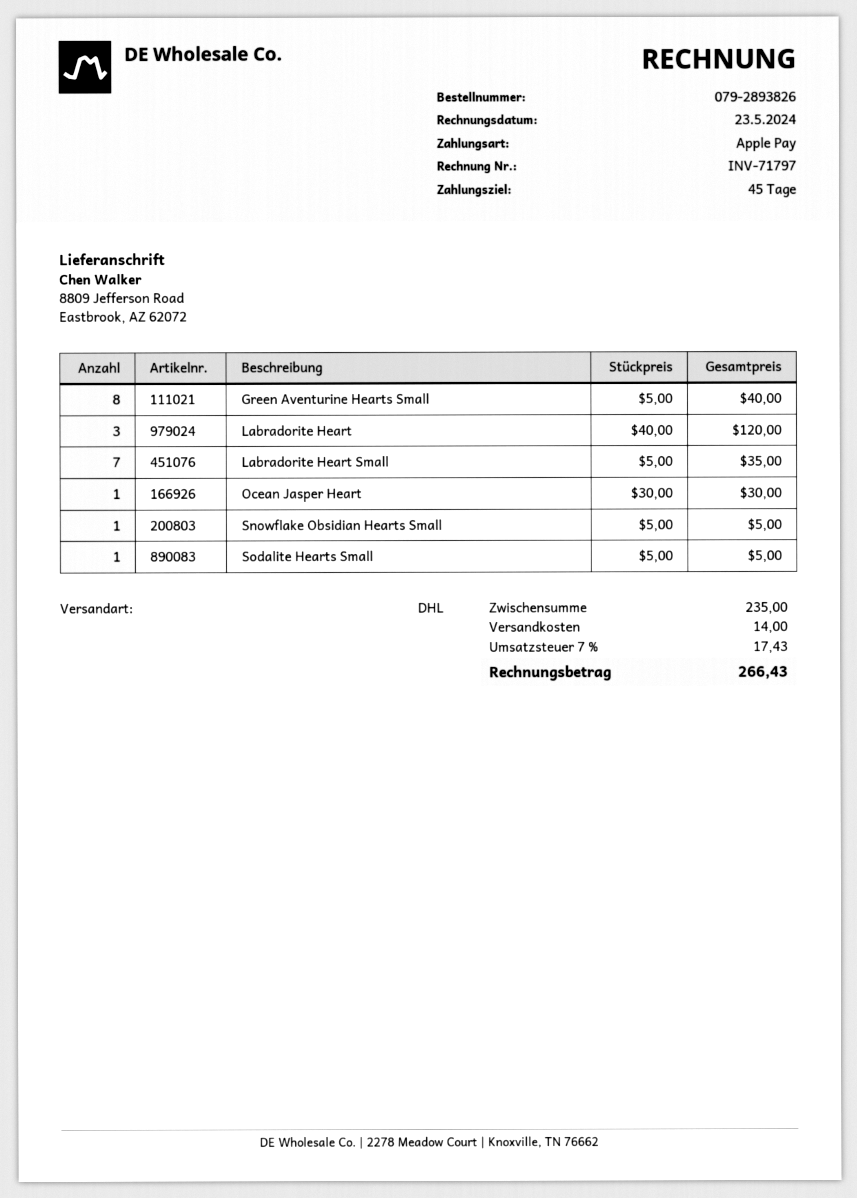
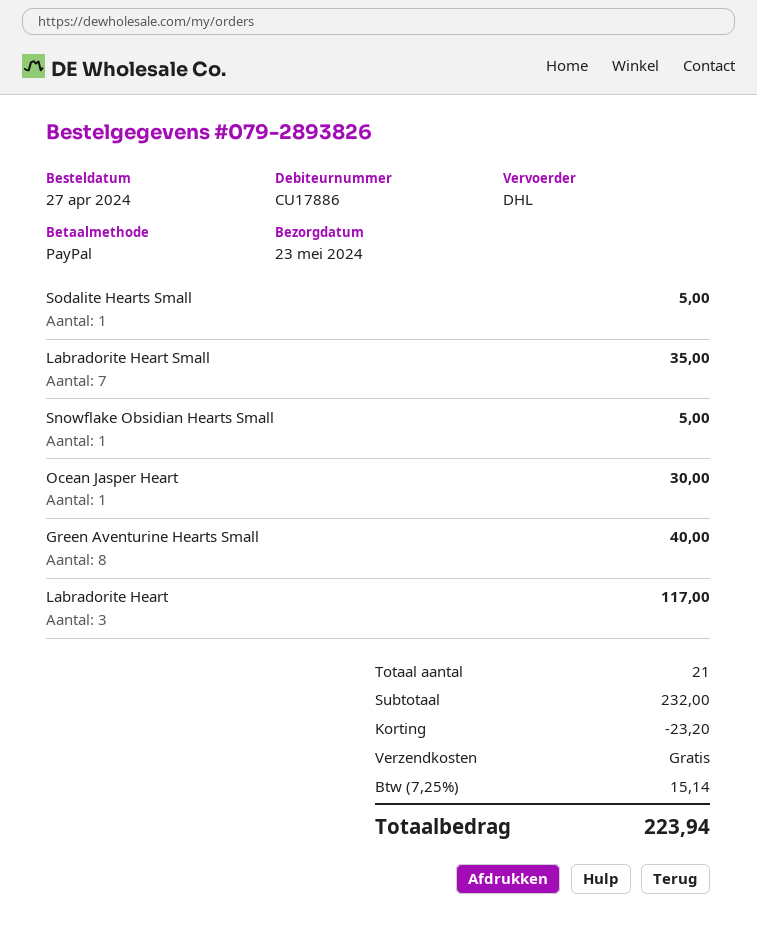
payment method: Apple Pay -> PayPal
Labradorite Heart: 3 for 120.00 -> 3 for 117.00
subtotal: 235.00 -> 232.00
discount: none -> 23.20
shipping: 14.00 -> 0.00
tax: 7% = 17.43 -> 7.25% = 15.14
total: 266.43 -> 223.94

